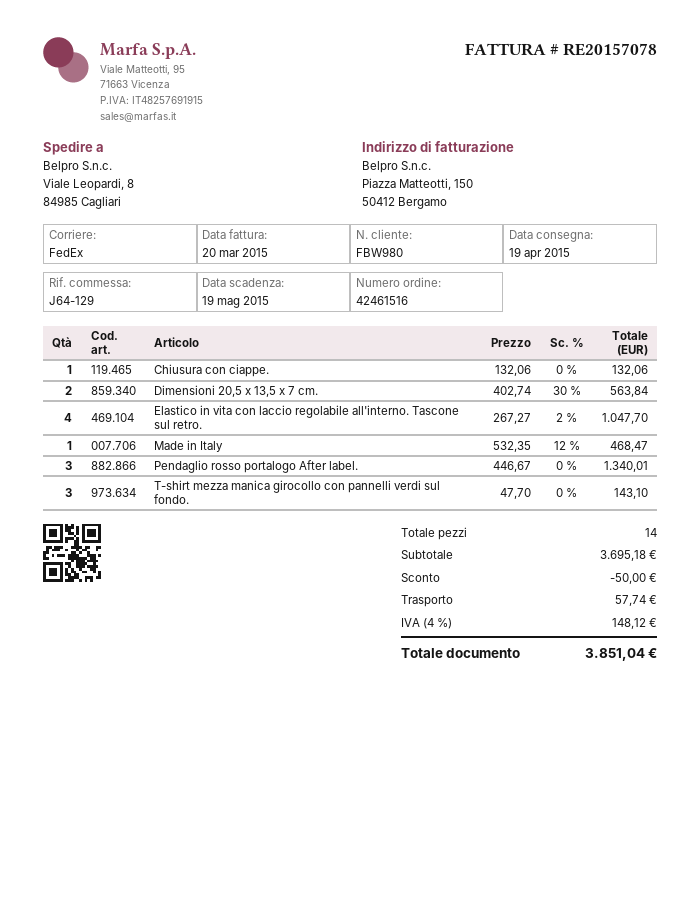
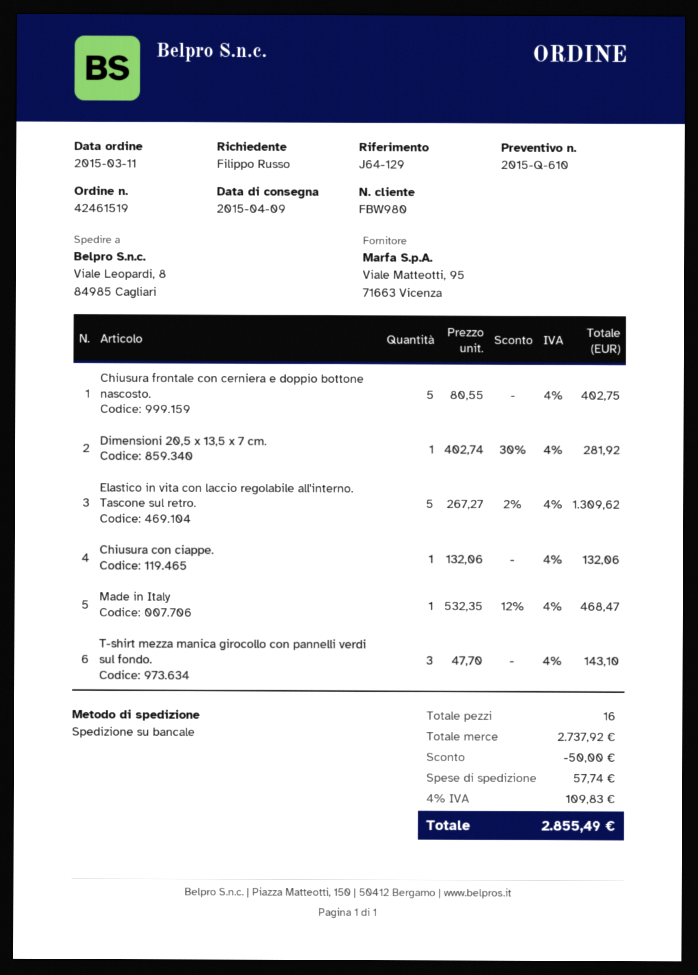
order number: 42461516 -> 42461519
delivery date: 2015-04-19 -> 2015-04-09
shipping method: FedEx -> pallet freight
Dimensioni 20,5 x 13,5 x 7 cm.: 2 x 402.74 - 30% = 563.84 -> 1 x 402.74 - 30% = 281.92
Elastico in vita con laccio regolabile all'interno. Tascone sul retro.: 4 x 267.27 - 2% = 1047.70 -> 5 x 267.27 - 2% = 1309.62
Pendaglio rosso portalogo After label.: 3 x 446.67 = 1340.01 -> none
Chiusura frontale con cerniera e doppio bottone nascosto.: none -> 5 x 80.55 = 402.75
total quantity: 14 -> 16
subtotal: 3695.18 -> 2737.92
tax: 4% = 148.12 -> 4% = 109.83
total: 3851.04 -> 2855.49

